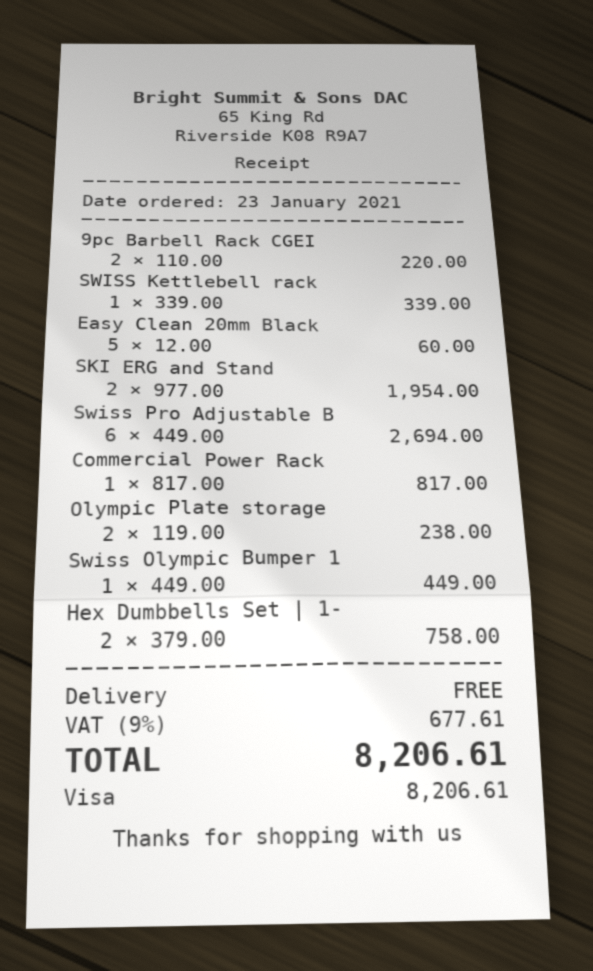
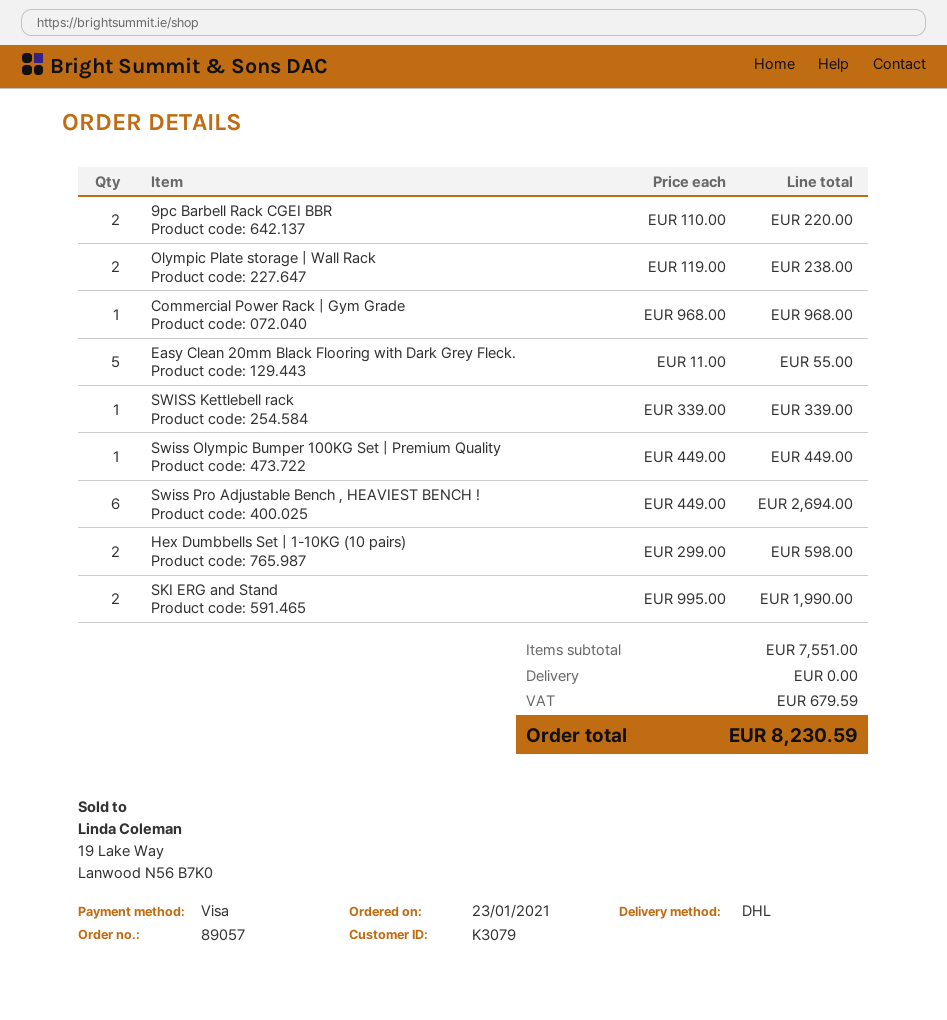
Easy Clean 20mm Black: 5 x 12.00 = 60.00 -> 5 x 11.00 = 55.00
SKI ERG and Stand: 2 x 977.00 = 1954.00 -> 2 x 995.00 = 1990.00
Commercial Power Rack: 1 x 817.00 = 817.00 -> 1 x 968.00 = 968.00
Hex Dumbbells Set | 1-: 2 x 379.00 = 758.00 -> 2 x 299.00 = 598.00
tax: 677.61 -> 679.59
total: 8206.61 -> 8230.59

